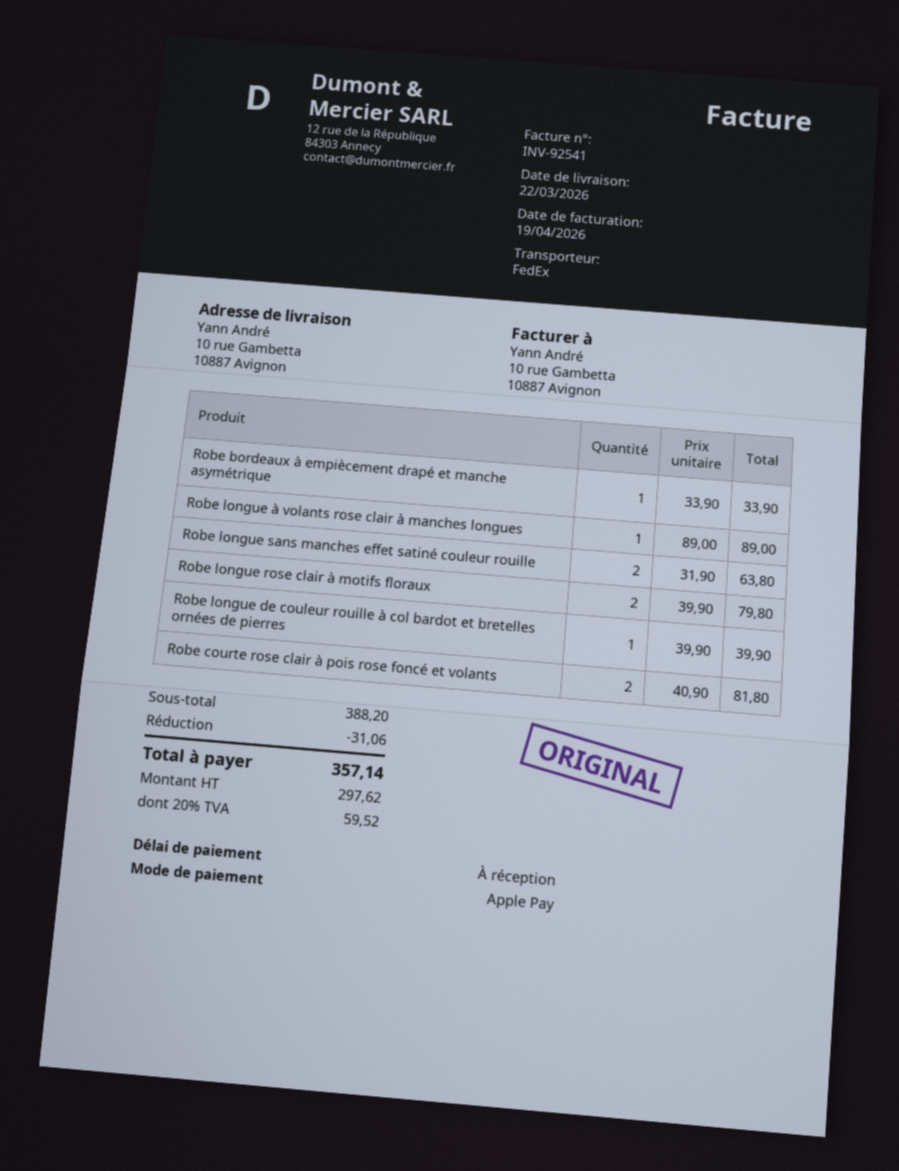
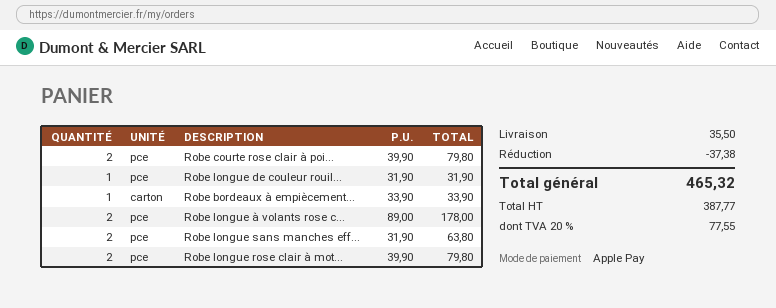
Robe longue à volants rose clair à manches longues: 1 x 89.00 = 89.00 -> 2 x 89.00 = 178.00
Robe longue de couleur rouille à col bardot et bretelles ornées de pierres: 1 x 39.90 = 39.90 -> 1 x 31.90 = 31.90
Robe courte rose clair à pois rose foncé et volants: 2 x 40.90 = 81.80 -> 2 x 39.90 = 79.80
discount: 31.06 -> 37.38
shipping: none -> 35.50
net: 297.62 -> 387.77
tax: 20% = 59.52 -> 20% = 77.55
total: 357.14 -> 465.32

